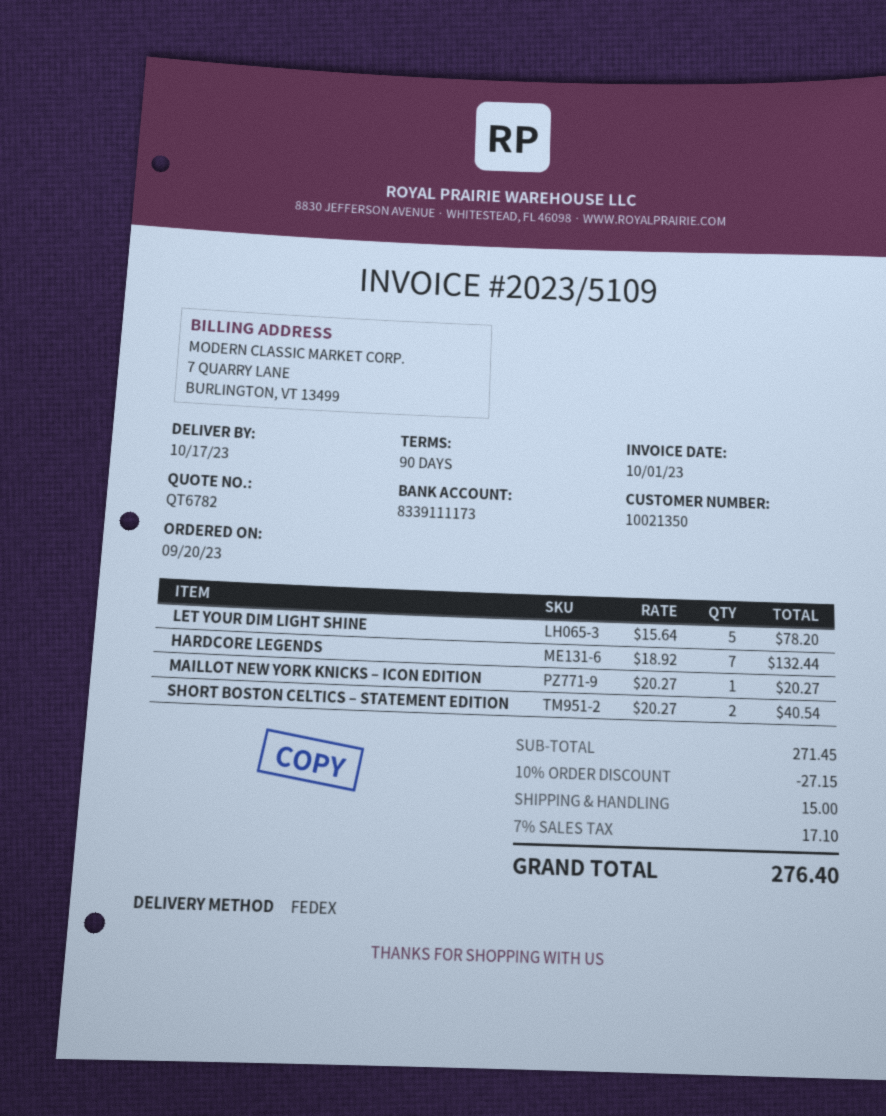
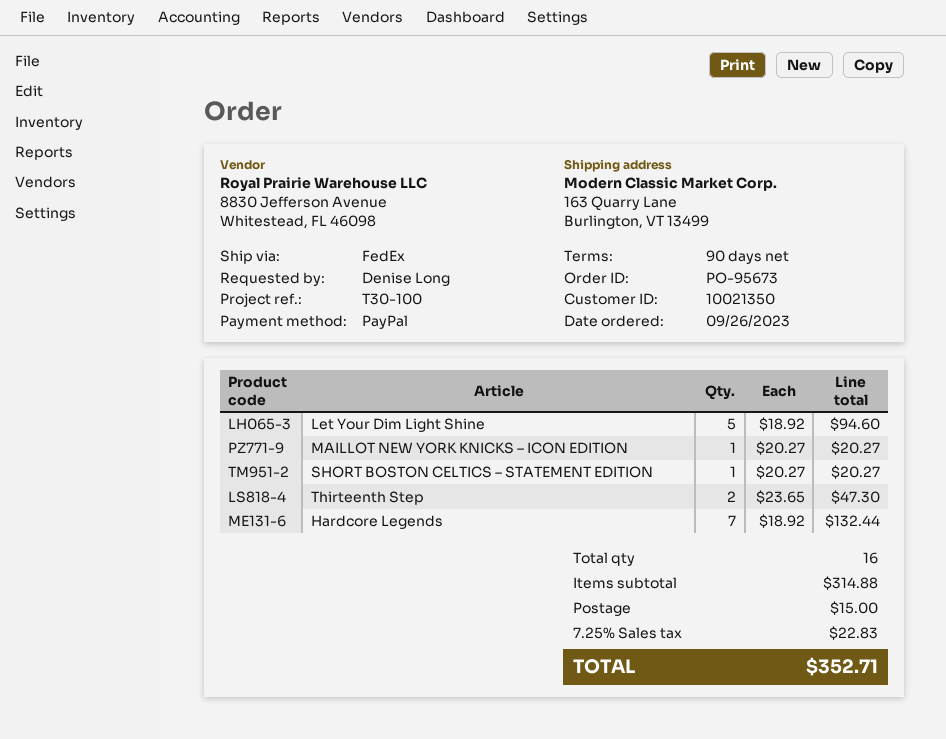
order date: 2023-09-20 -> 2023-09-26
LET YOUR DIM LIGHT SHINE: 5 x 15.64 = 78.20 -> 5 x 18.92 = 94.60
SHORT BOSTON CELTICS – STATEMENT EDITION: 2 x 20.27 = 40.54 -> 1 x 20.27 = 20.27
Thirteenth Step: none -> 2 x 23.65 = 47.30
subtotal: 271.45 -> 314.88
discount: 10% = 27.15 -> none
tax: 7% = 17.10 -> 7.25% = 22.83
total: 276.40 -> 352.71

